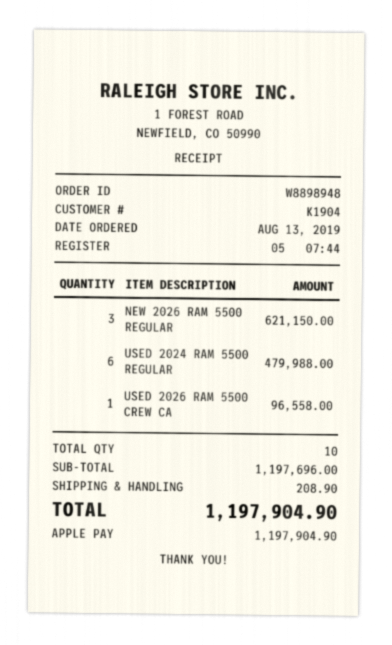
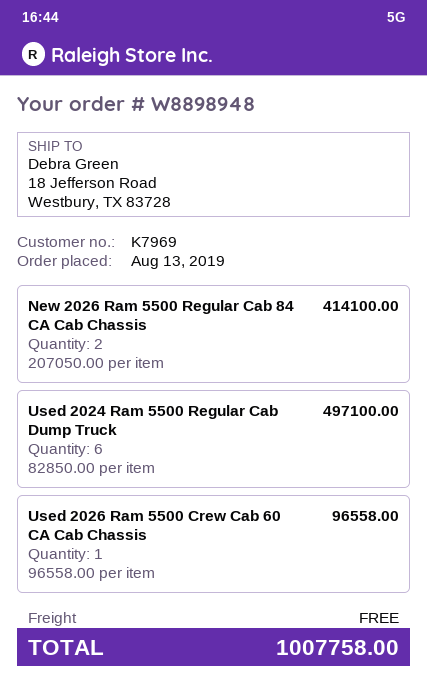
customer number: K1904 -> K7969
NEW 2026 RAM 5500 REGULAR: 3 for 621150.00 -> 2 for 414100.00
USED 2024 RAM 5500 REGULAR: 6 for 479988.00 -> 6 for 497100.00
shipping: 208.90 -> 0.00
total: 1197904.90 -> 1007758.00

